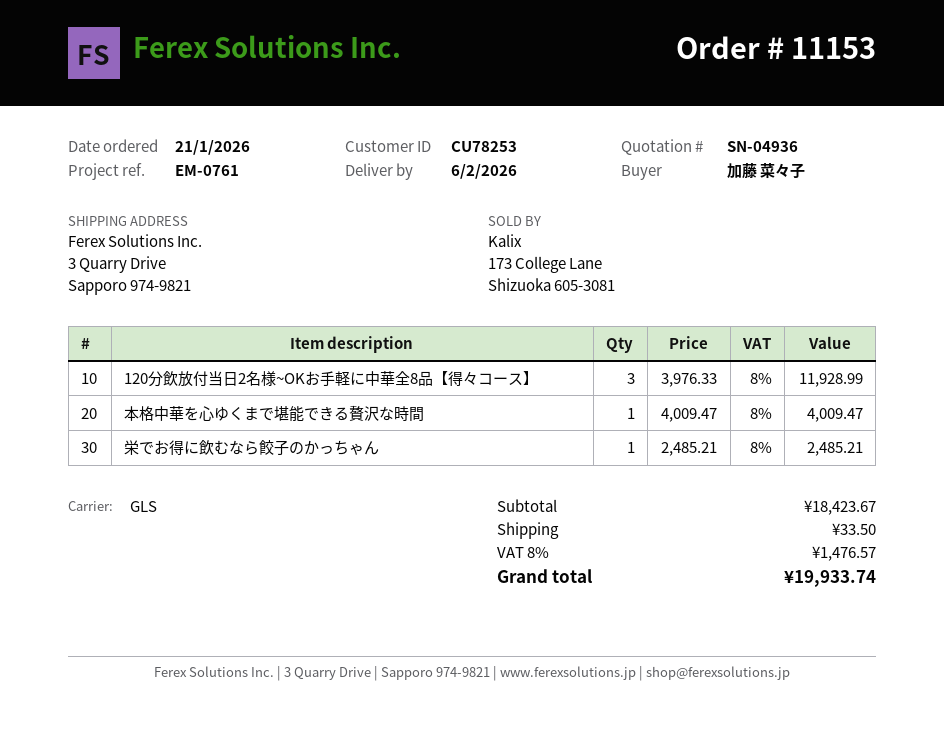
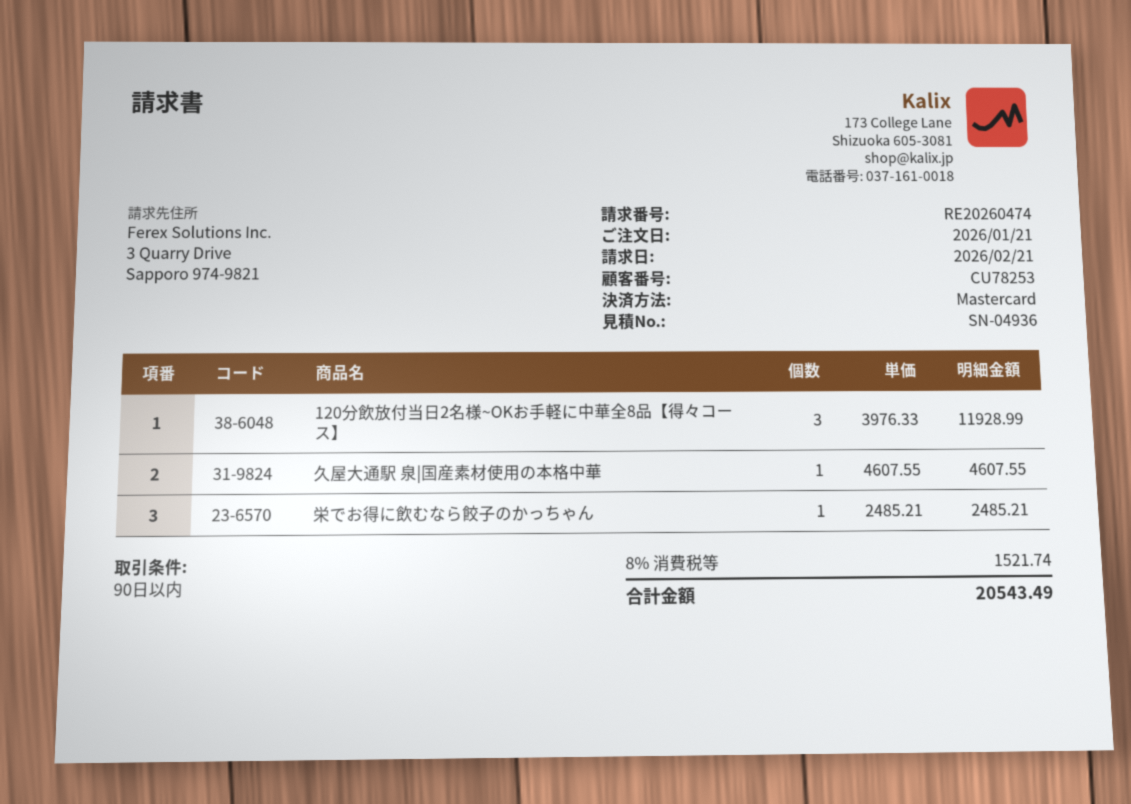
本格中華を心ゆくまで堪能できる贅沢な時間: 1 x 4009.47 = 4009.47 -> none
久屋大通駅 泉|国産素材使用の本格中華: none -> 1 x 4607.55 = 4607.55
shipping: 33.50 -> none
tax: 8% = 1476.57 -> 8% = 1521.74
total: 19933.74 -> 20543.49

